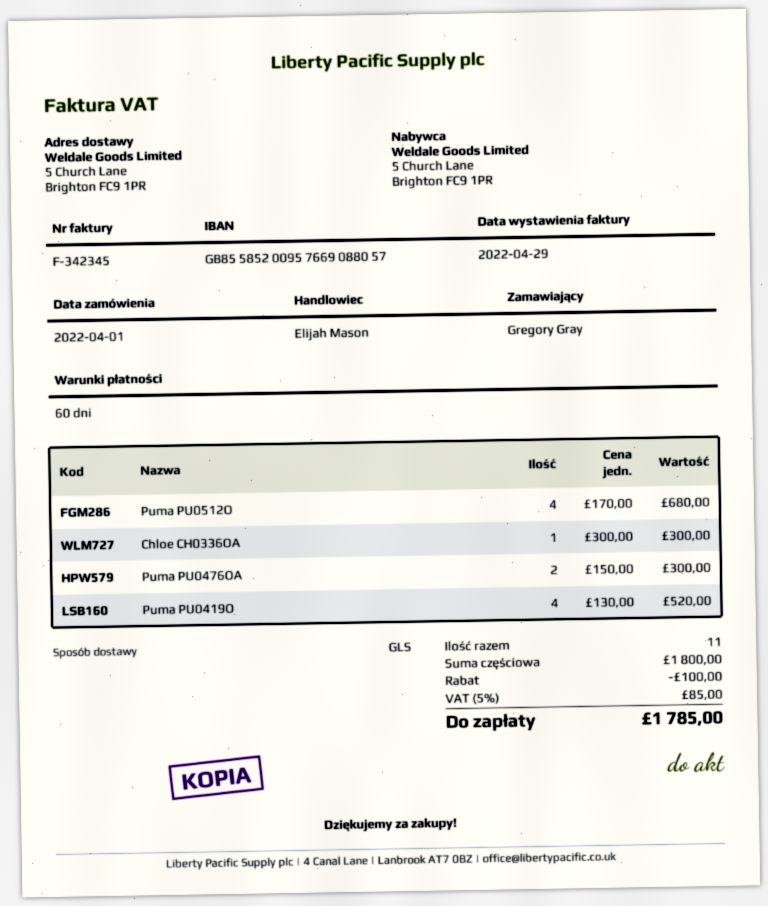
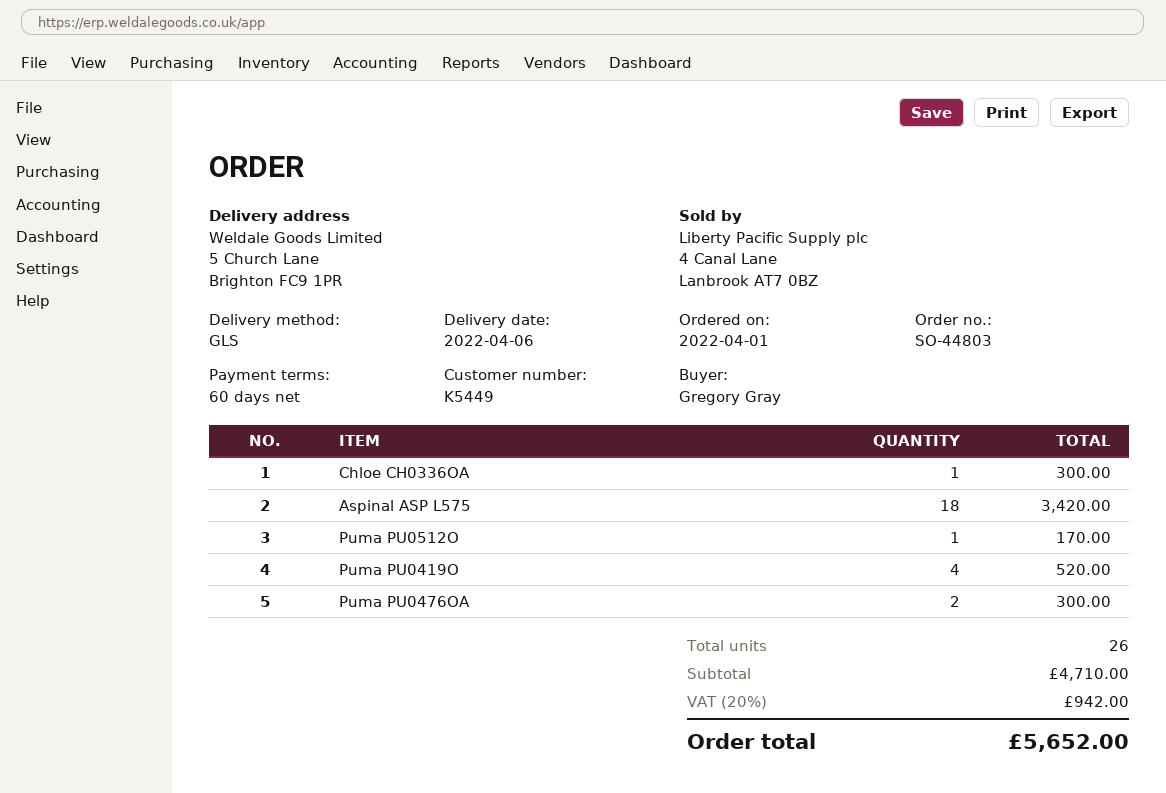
Puma PU0512O: 4 for 680.00 -> 1 for 170.00
Aspinal ASP L575: none -> 18 for 3420.00
total quantity: 11 -> 26
subtotal: 1800.00 -> 4710.00
discount: 100.00 -> none
tax: 5% = 85.00 -> 20% = 942.00
total: 1785.00 -> 5652.00

